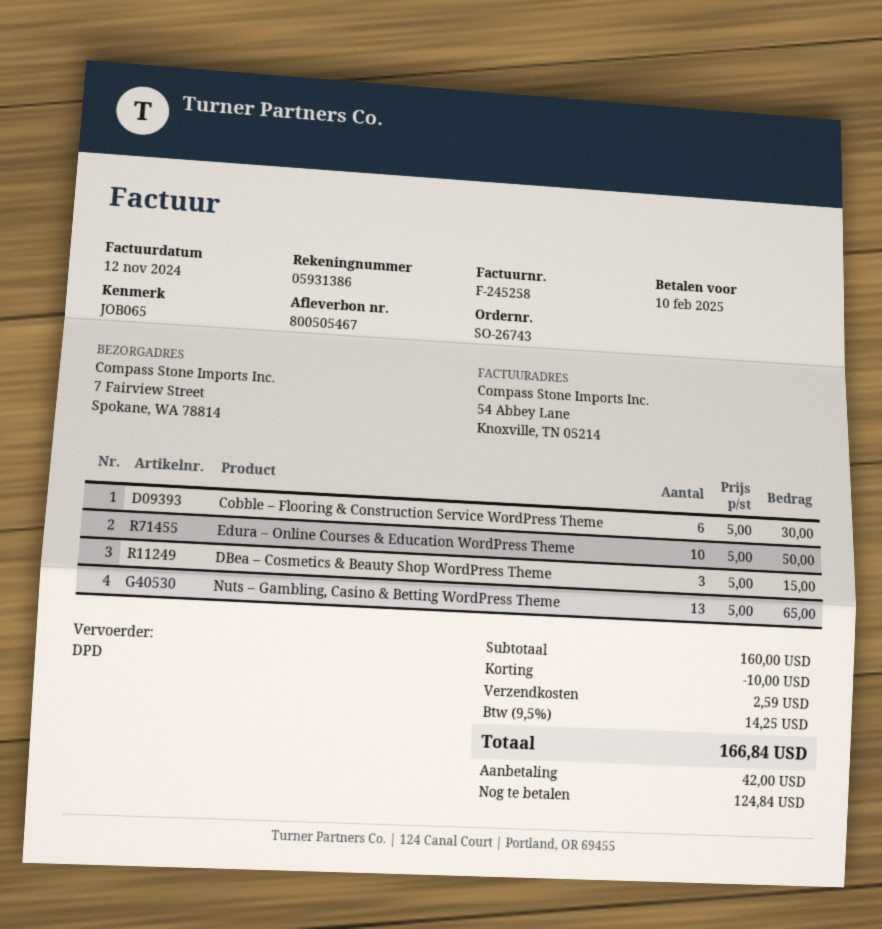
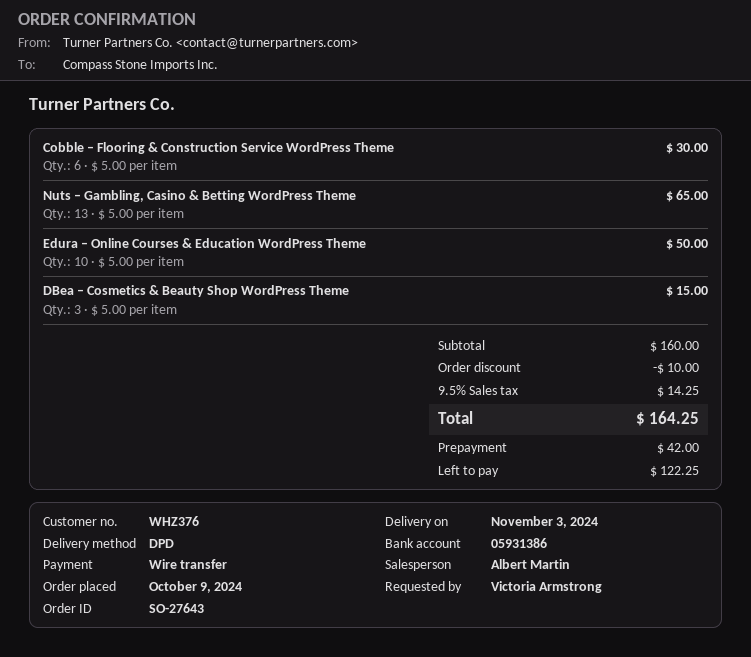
order number: SO-26743 -> SO-27643
shipping: 2.59 -> none
total: 166.84 -> 164.25
balance: 124.84 -> 122.25

